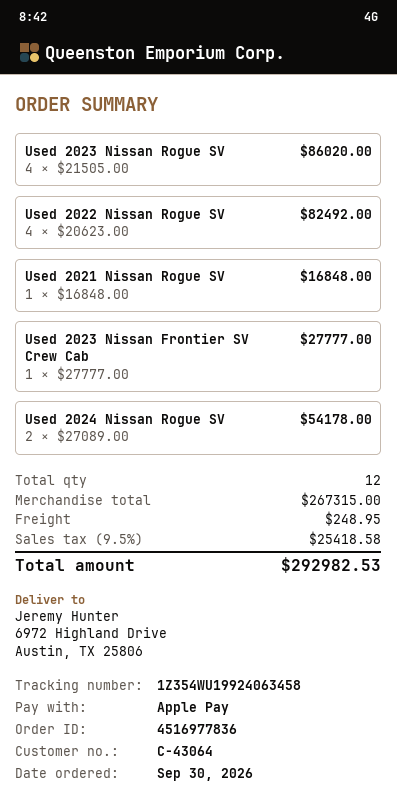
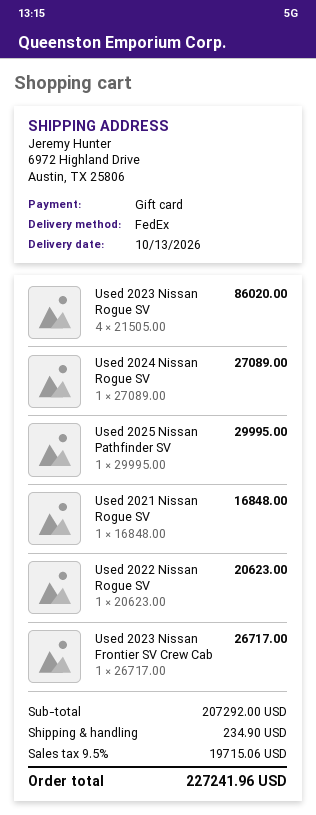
payment method: Apple Pay -> gift card
Used 2022 Nissan Rogue SV: 4 x 20623.00 = 82492.00 -> 1 x 20623.00 = 20623.00
Used 2023 Nissan Frontier SV Crew Cab: 1 x 27777.00 = 27777.00 -> 1 x 26717.00 = 26717.00
Used 2024 Nissan Rogue SV: 2 x 27089.00 = 54178.00 -> 1 x 27089.00 = 27089.00
Used 2025 Nissan Pathfinder SV: none -> 1 x 29995.00 = 29995.00
subtotal: 267315.00 -> 207292.00
shipping: 248.95 -> 234.90
tax: 9.5% = 25418.58 -> 9.5% = 19715.06
total: 292982.53 -> 227241.96

